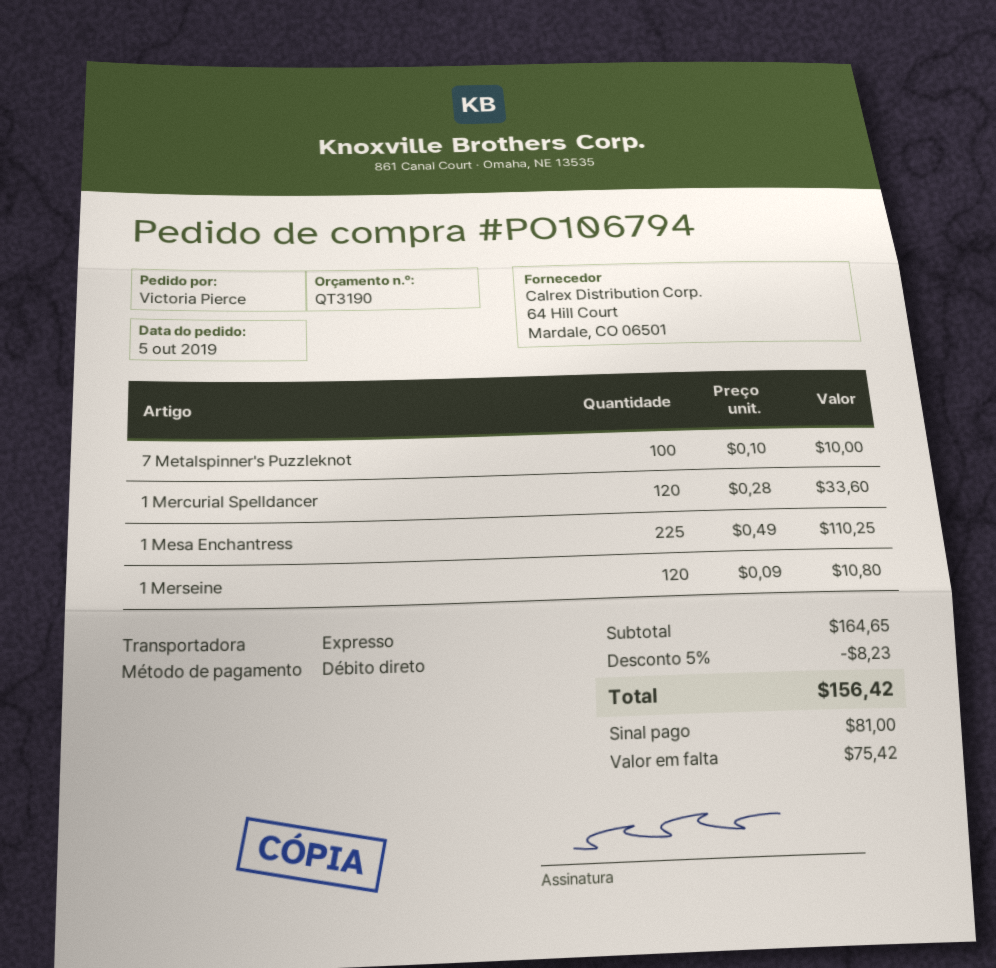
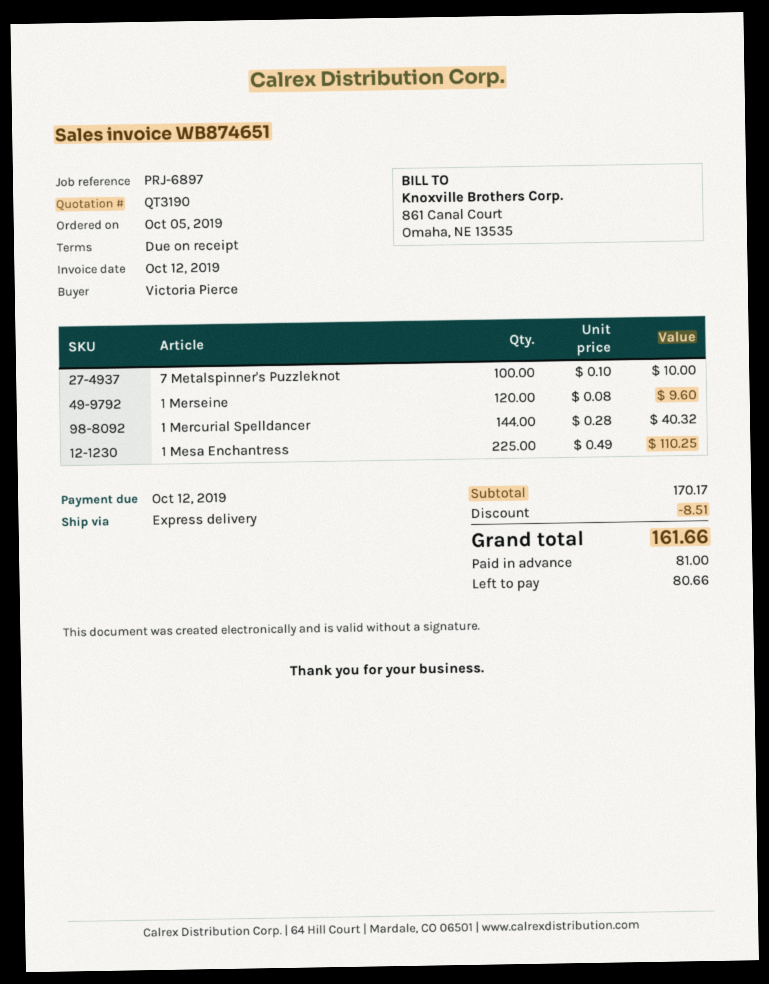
1 Mercurial Spelldancer: 120 x 0.28 = 33.60 -> 144 x 0.28 = 40.32
1 Merseine: 120 x 0.09 = 10.80 -> 120 x 0.08 = 9.60
subtotal: 164.65 -> 170.17
discount: 8.23 -> 8.51
total: 156.42 -> 161.66
balance: 75.42 -> 80.66

